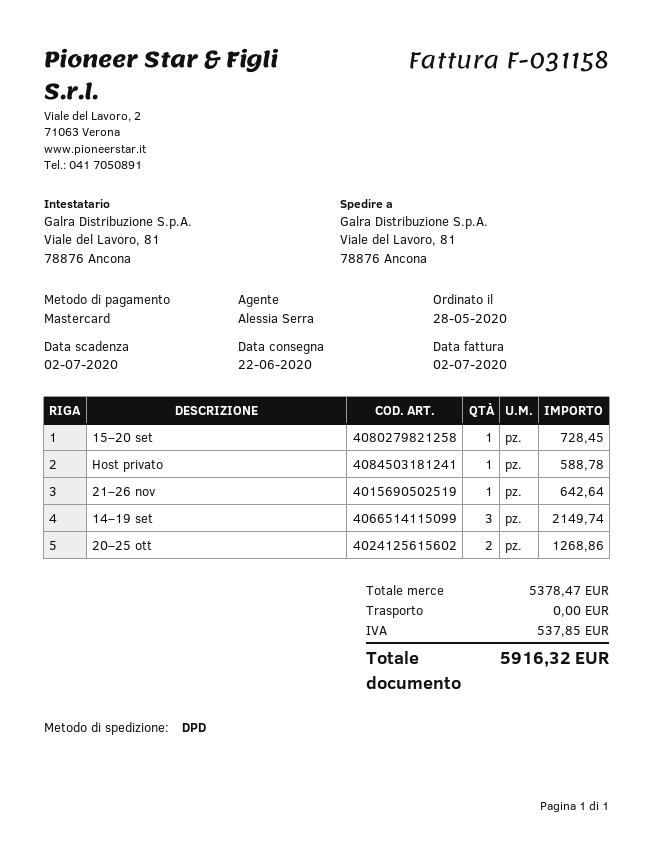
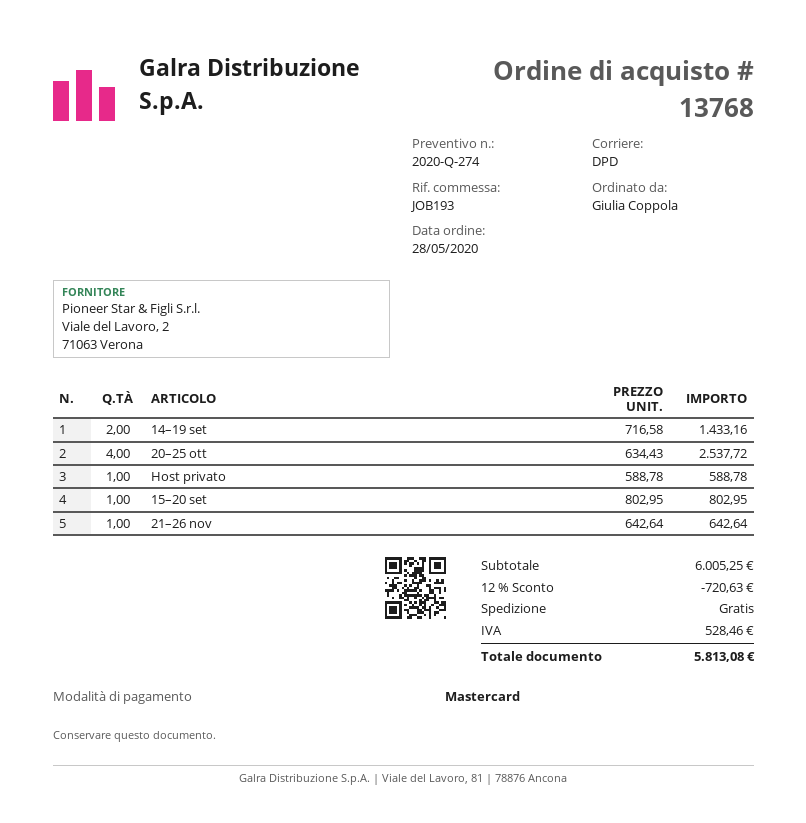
15–20 set: 1 for 728.45 -> 1 for 802.95
14–19 set: 3 for 2149.74 -> 2 for 1433.16
20–25 ott: 2 for 1268.86 -> 4 for 2537.72
subtotal: 5378.47 -> 6005.25
discount: none -> 12% = 720.63
tax: 537.85 -> 528.46
total: 5916.32 -> 5813.08

